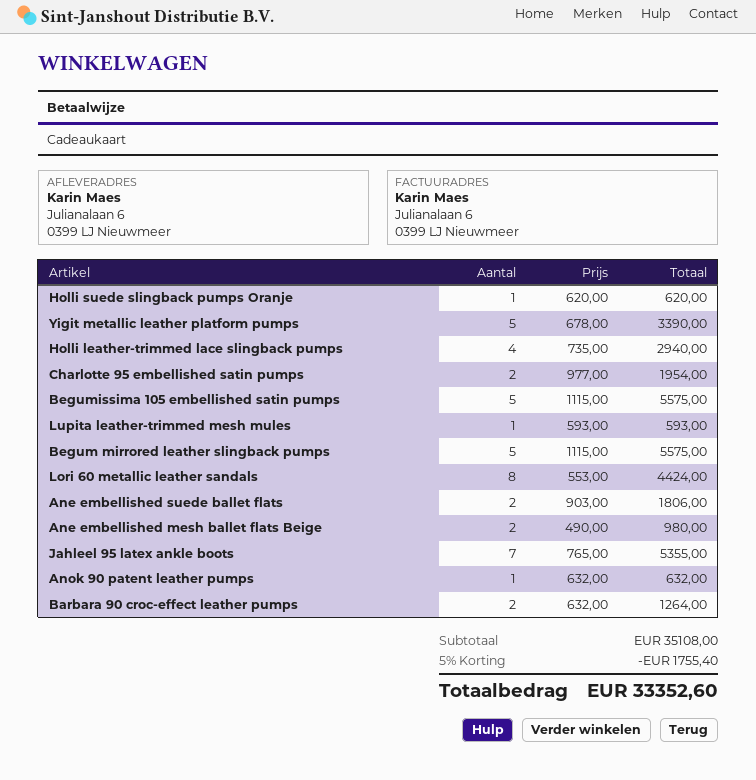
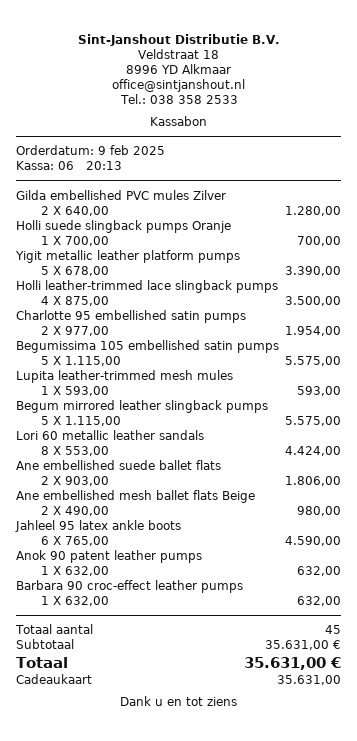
Holli suede slingback pumps Oranje: 1 x 620.00 = 620.00 -> 1 x 700.00 = 700.00
Holli leather-trimmed lace slingback pumps: 4 x 735.00 = 2940.00 -> 4 x 875.00 = 3500.00
Jahleel 95 latex ankle boots: 7 x 765.00 = 5355.00 -> 6 x 765.00 = 4590.00
Barbara 90 croc-effect leather pumps: 2 x 632.00 = 1264.00 -> 1 x 632.00 = 632.00
Gilda embellished PVC mules Zilver: none -> 2 x 640.00 = 1280.00
subtotal: 35108.00 -> 35631.00
discount: 5% = 1755.40 -> none
total: 33352.60 -> 35631.00

